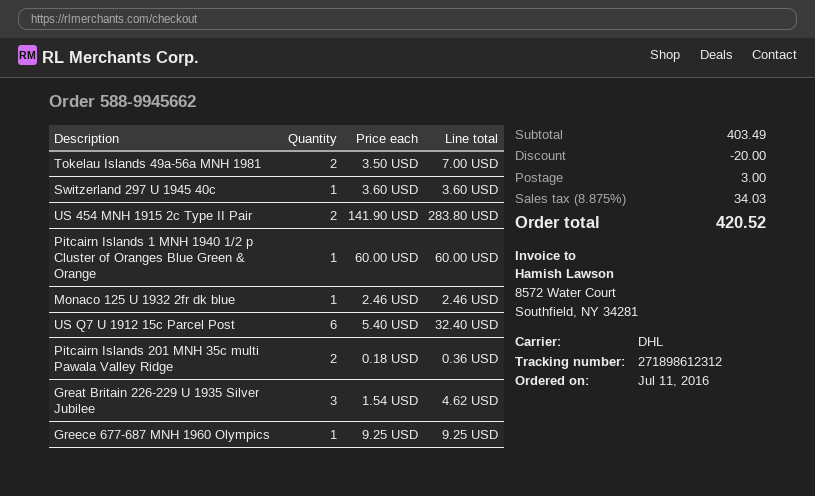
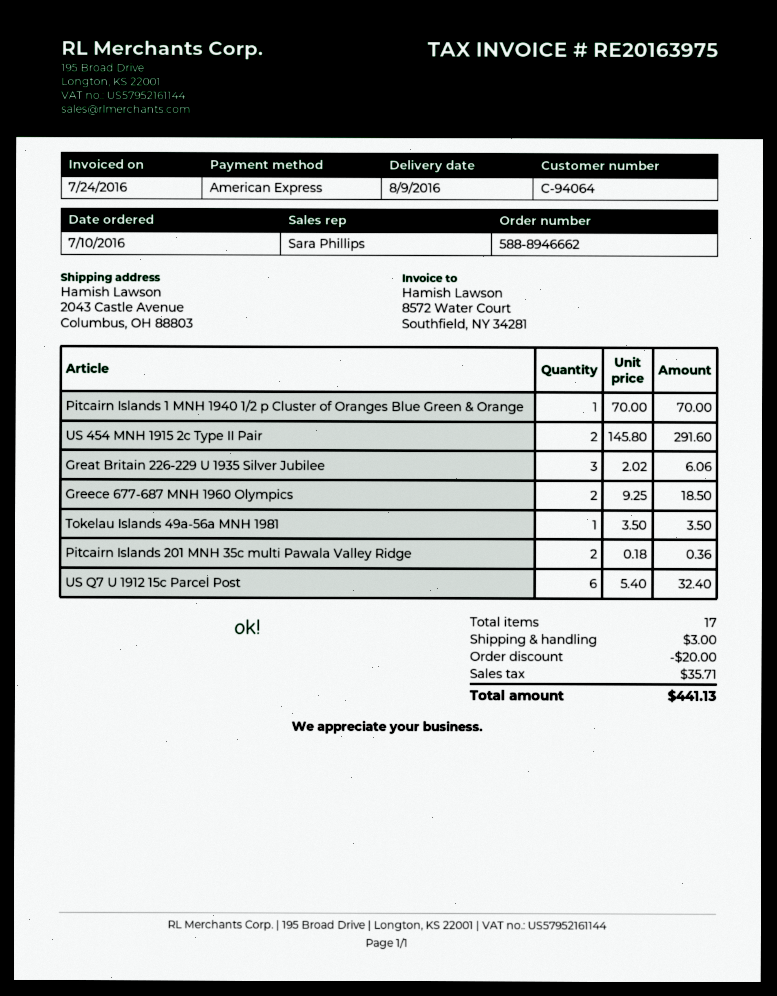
order number: 588-9945662 -> 588-8946662
order date: 2016-07-11 -> 2016-07-10
Tokelau Islands 49a-56a MNH 1981: 2 x 3.50 = 7.00 -> 1 x 3.50 = 3.50
Switzerland 297 U 1945 40c: 1 x 3.60 = 3.60 -> none
US 454 MNH 1915 2c Type II Pair: 2 x 141.90 = 283.80 -> 2 x 145.80 = 291.60
Pitcairn Islands 1 MNH 1940 1/2 p Cluster of Oranges Blue Green & Orange: 1 x 60.00 = 60.00 -> 1 x 70.00 = 70.00
Monaco 125 U 1932 2fr dk blue: 1 x 2.46 = 2.46 -> none
Great Britain 226-229 U 1935 Silver Jubilee: 3 x 1.54 = 4.62 -> 3 x 2.02 = 6.06
Greece 677-687 MNH 1960 Olympics: 1 x 9.25 = 9.25 -> 2 x 9.25 = 18.50
tax: 34.03 -> 35.71
total: 420.52 -> 441.13

